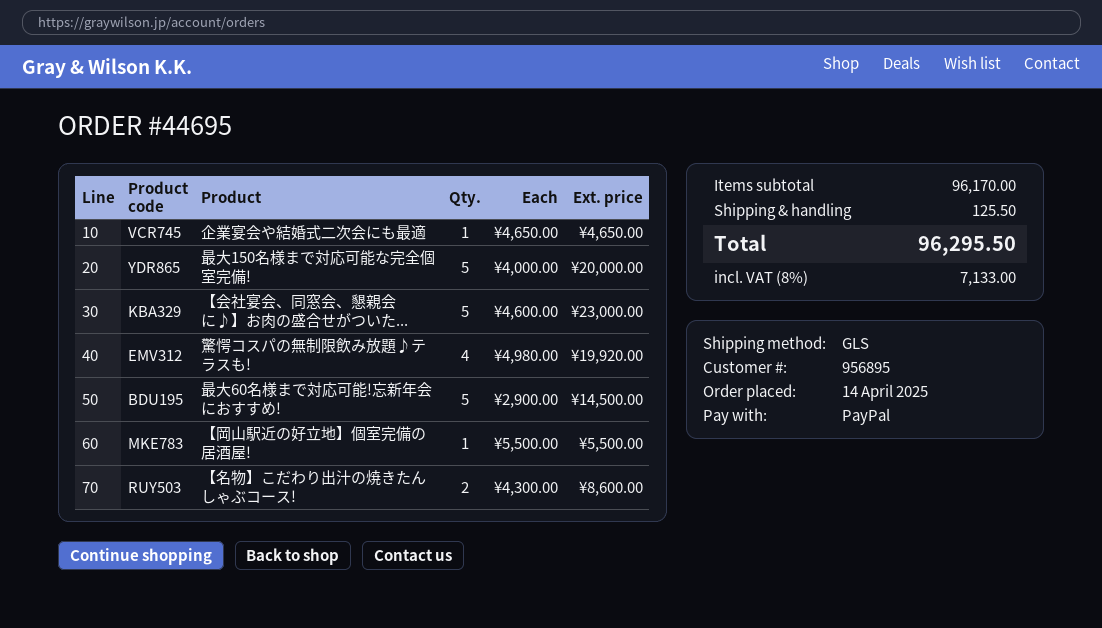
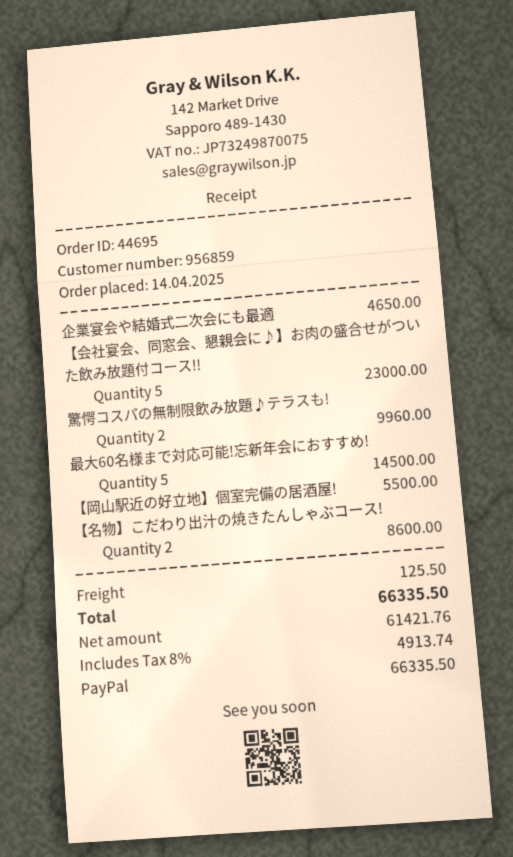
customer number: 956895 -> 956859
最大150名様まで対応可能な完全個室完備!: 5 for 20000.00 -> none
驚愕コスパの無制限飲み放題♪テラスも!: 4 for 19920.00 -> 2 for 9960.00
tax: 8% = 7133.00 -> 8% = 4913.74
total: 96295.50 -> 66335.50

